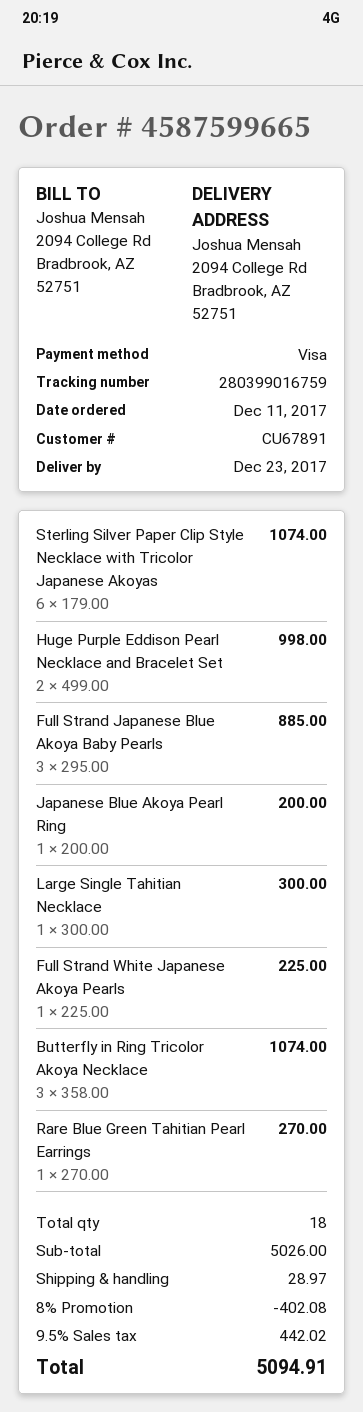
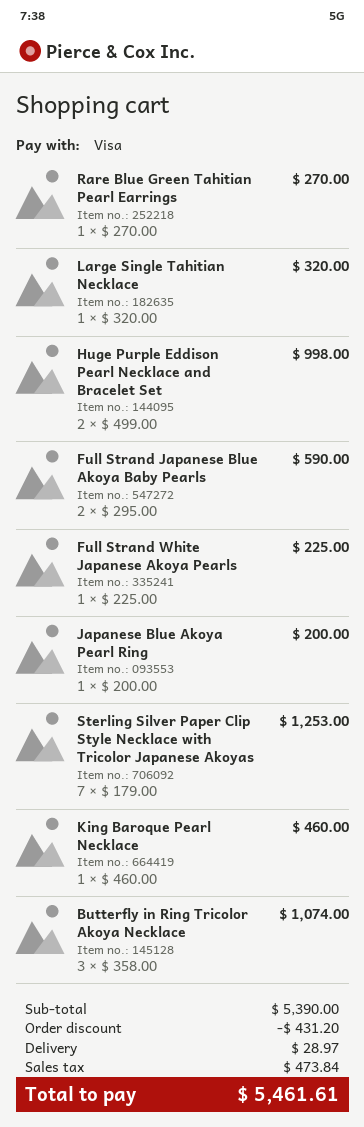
Sterling Silver Paper Clip Style Necklace with Tricolor Japanese Akoyas: 6 x 179.00 = 1074.00 -> 7 x 179.00 = 1253.00
Full Strand Japanese Blue Akoya Baby Pearls: 3 x 295.00 = 885.00 -> 2 x 295.00 = 590.00
Large Single Tahitian Necklace: 1 x 300.00 = 300.00 -> 1 x 320.00 = 320.00
King Baroque Pearl Necklace: none -> 1 x 460.00 = 460.00
subtotal: 5026.00 -> 5390.00
discount: 402.08 -> 431.20
tax: 442.02 -> 473.84
total: 5094.91 -> 5461.61

